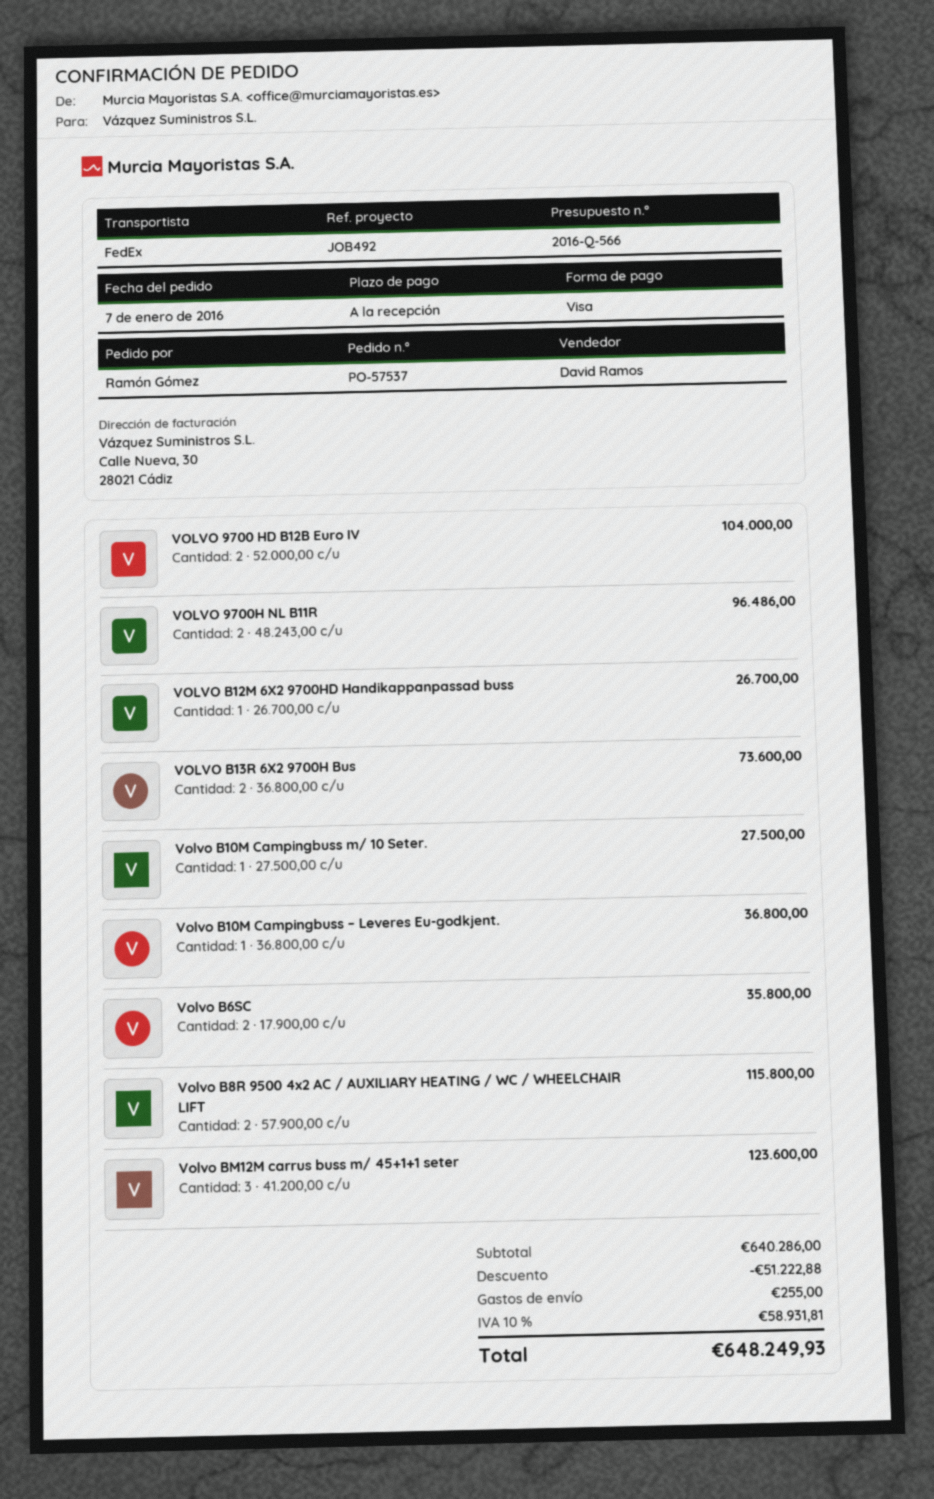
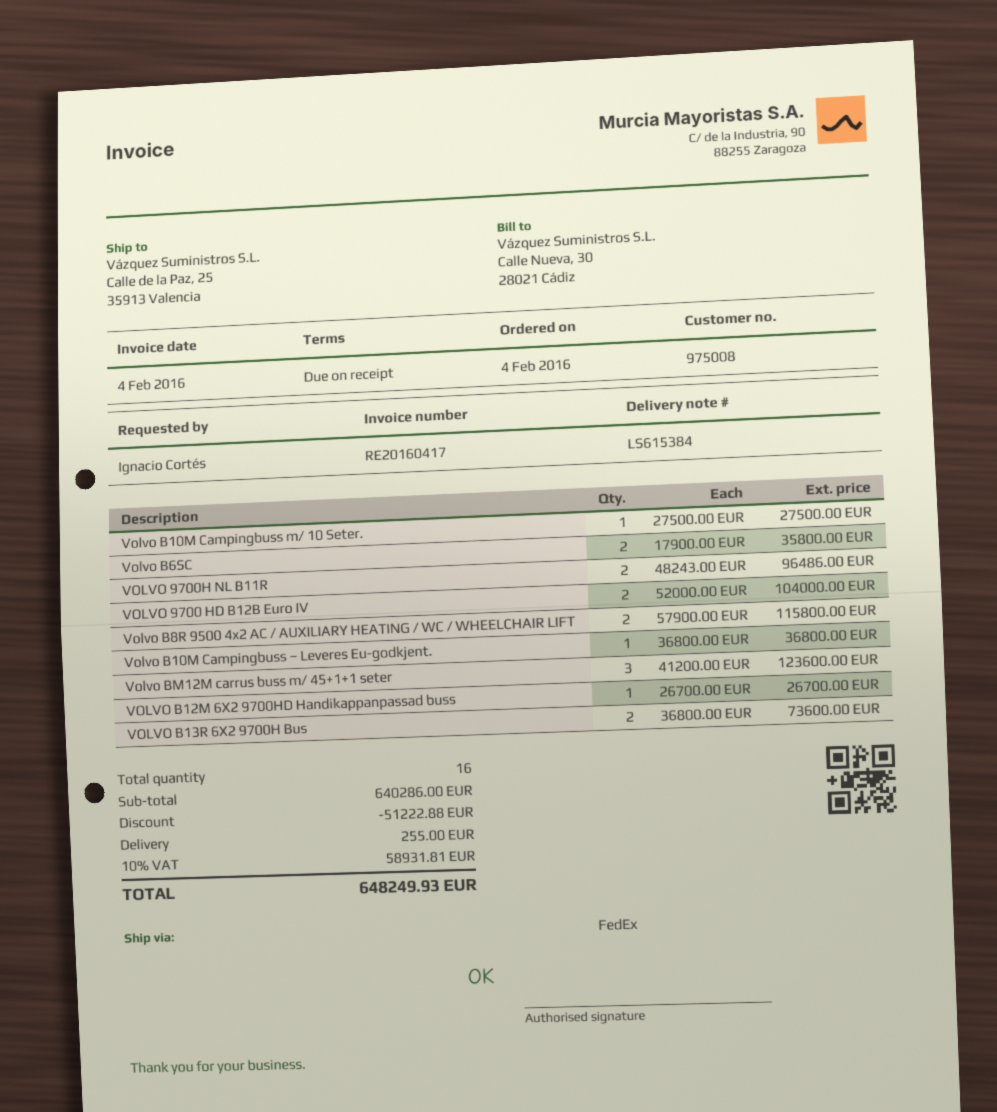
order date: 2016-01-07 -> 2016-02-04
ordered by: Ramón Gómez -> Ignacio Cortés

